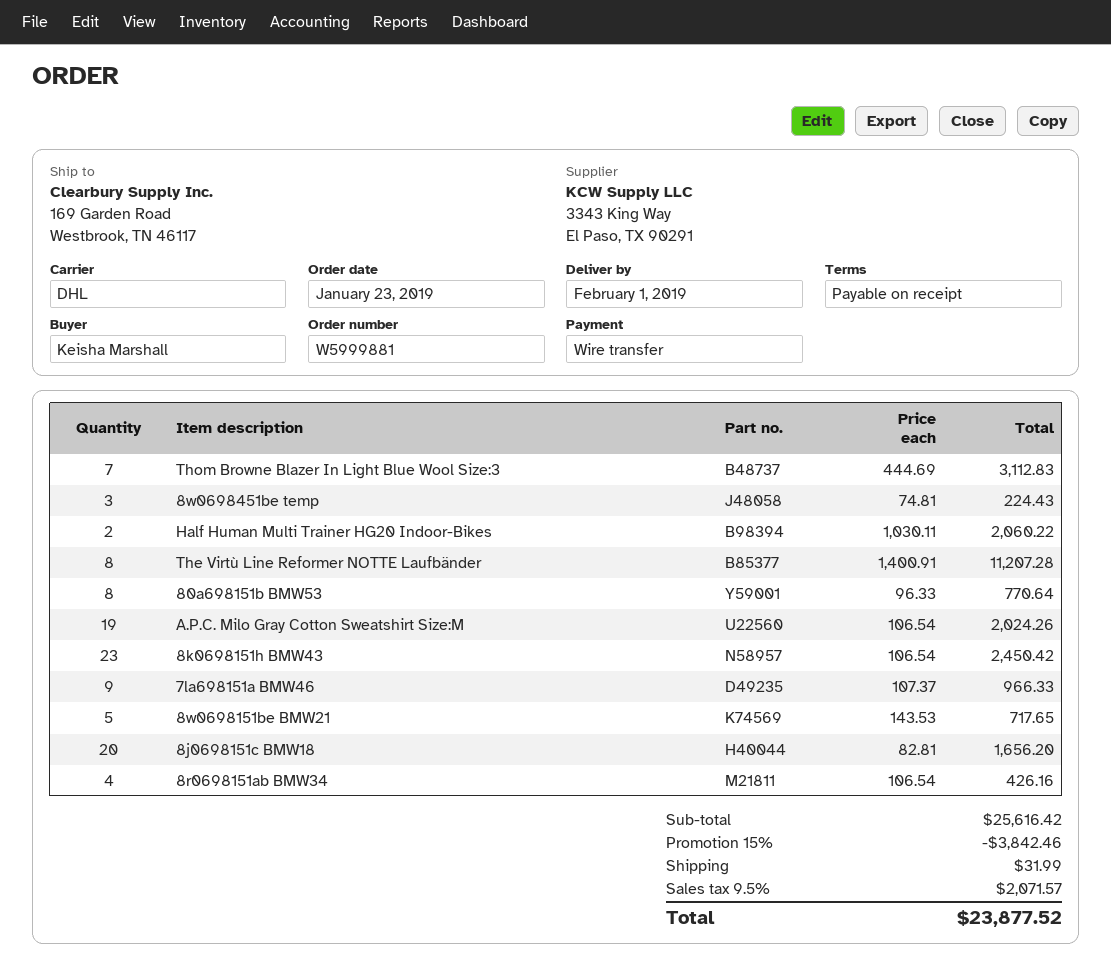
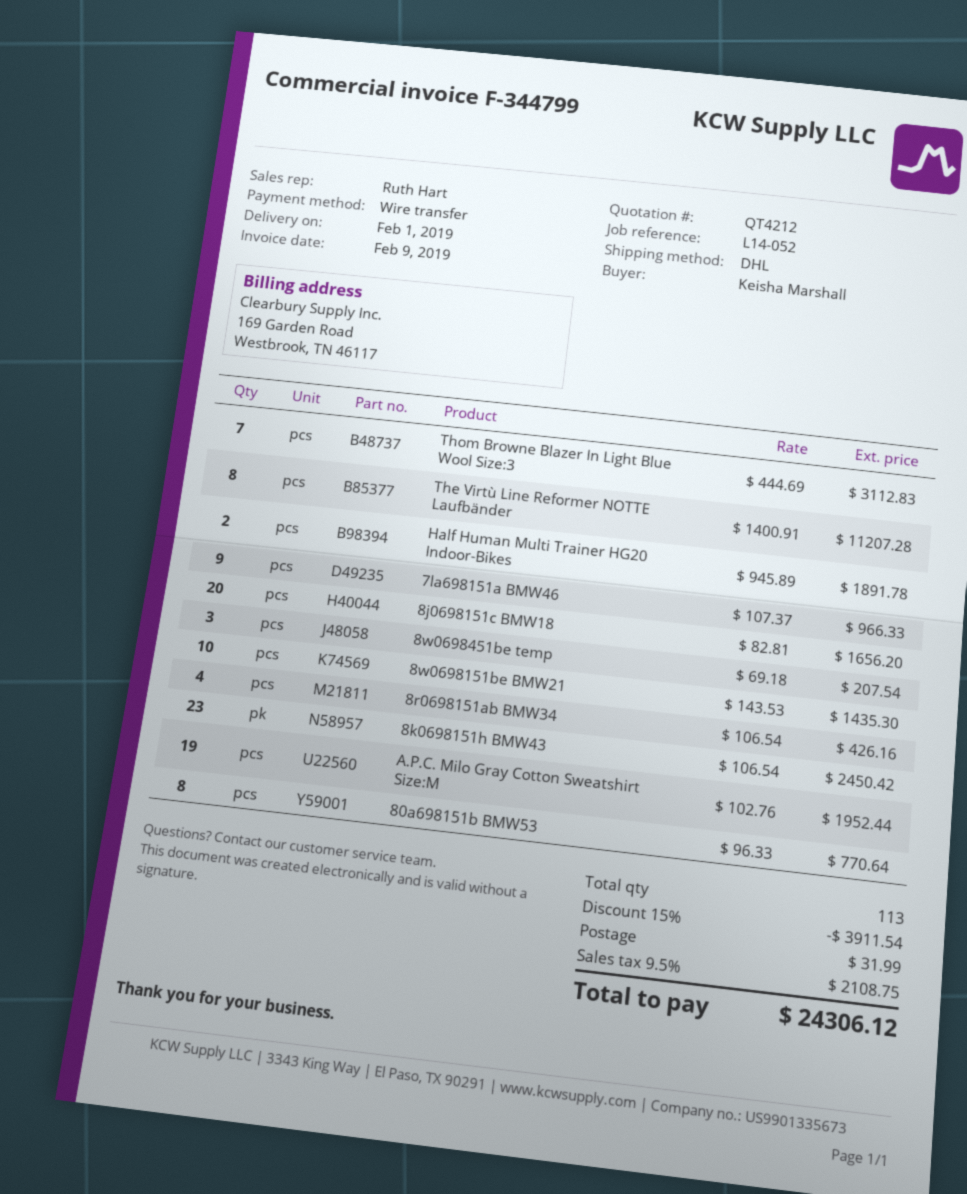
8w0698451be temp: 3 x 74.81 = 224.43 -> 3 x 69.18 = 207.54
Half Human Multi Trainer HG20 Indoor-Bikes: 2 x 1030.11 = 2060.22 -> 2 x 945.89 = 1891.78
A.P.C. Milo Gray Cotton Sweatshirt Size:M: 19 x 106.54 = 2024.26 -> 19 x 102.76 = 1952.44
8w0698151be BMW21: 5 x 143.53 = 717.65 -> 10 x 143.53 = 1435.30
discount: 15% = 3842.46 -> 15% = 3911.54
tax: 9.5% = 2071.57 -> 9.5% = 2108.75
total: 23877.52 -> 24306.12

